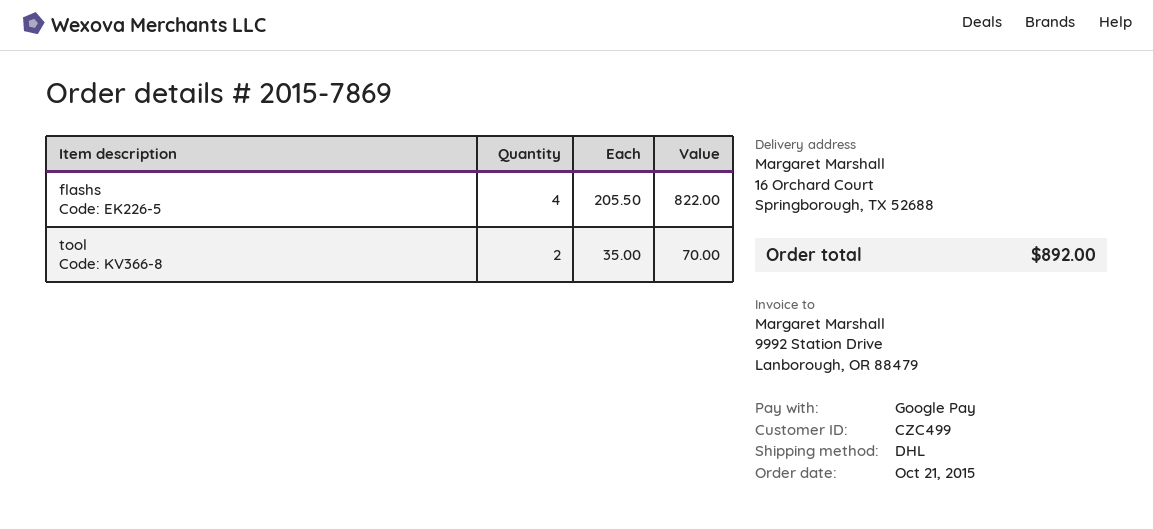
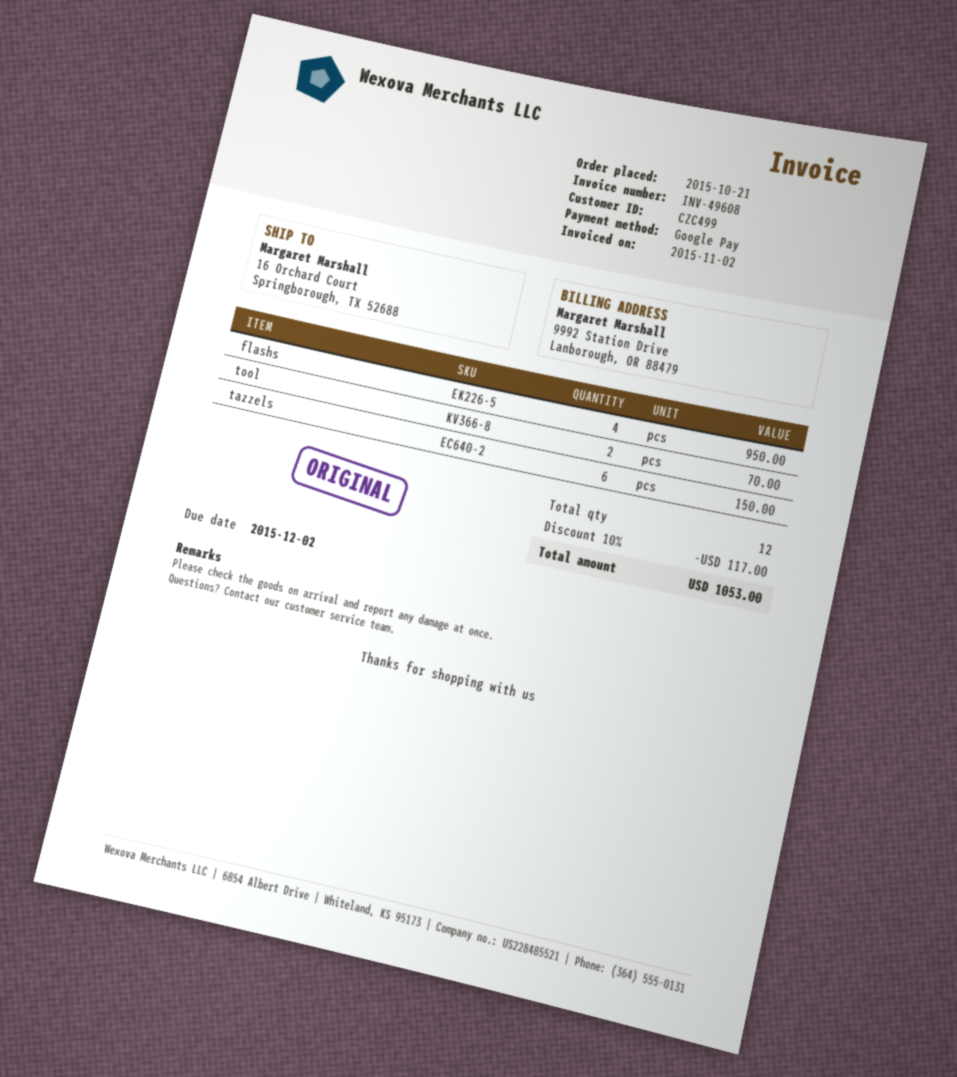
flashs: 4 for 822.00 -> 4 for 950.00
tazzels: none -> 6 for 150.00
discount: none -> 10% = 117.00
total: 892.00 -> 1053.00

